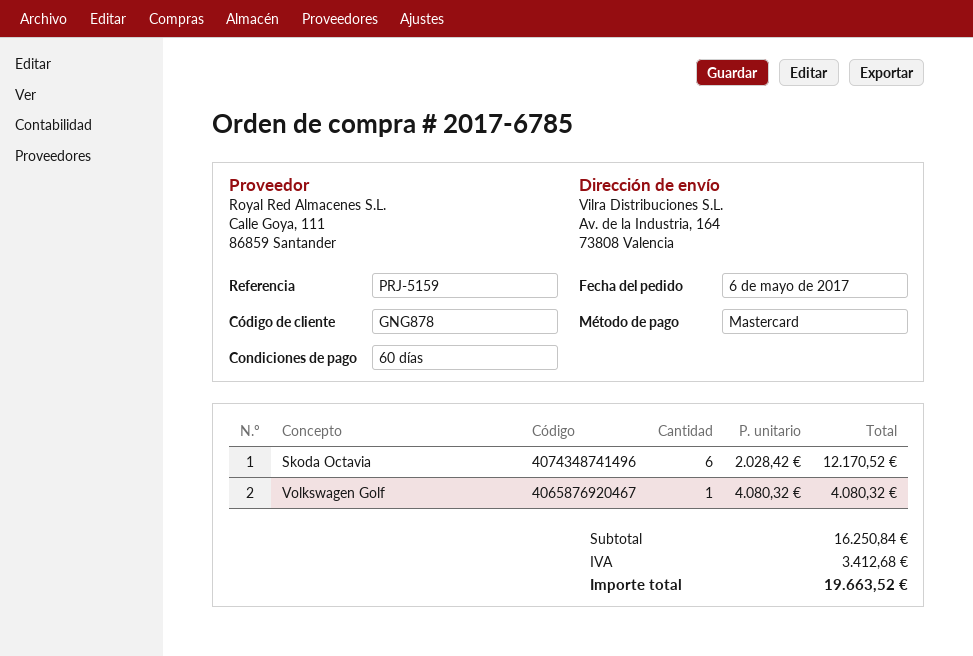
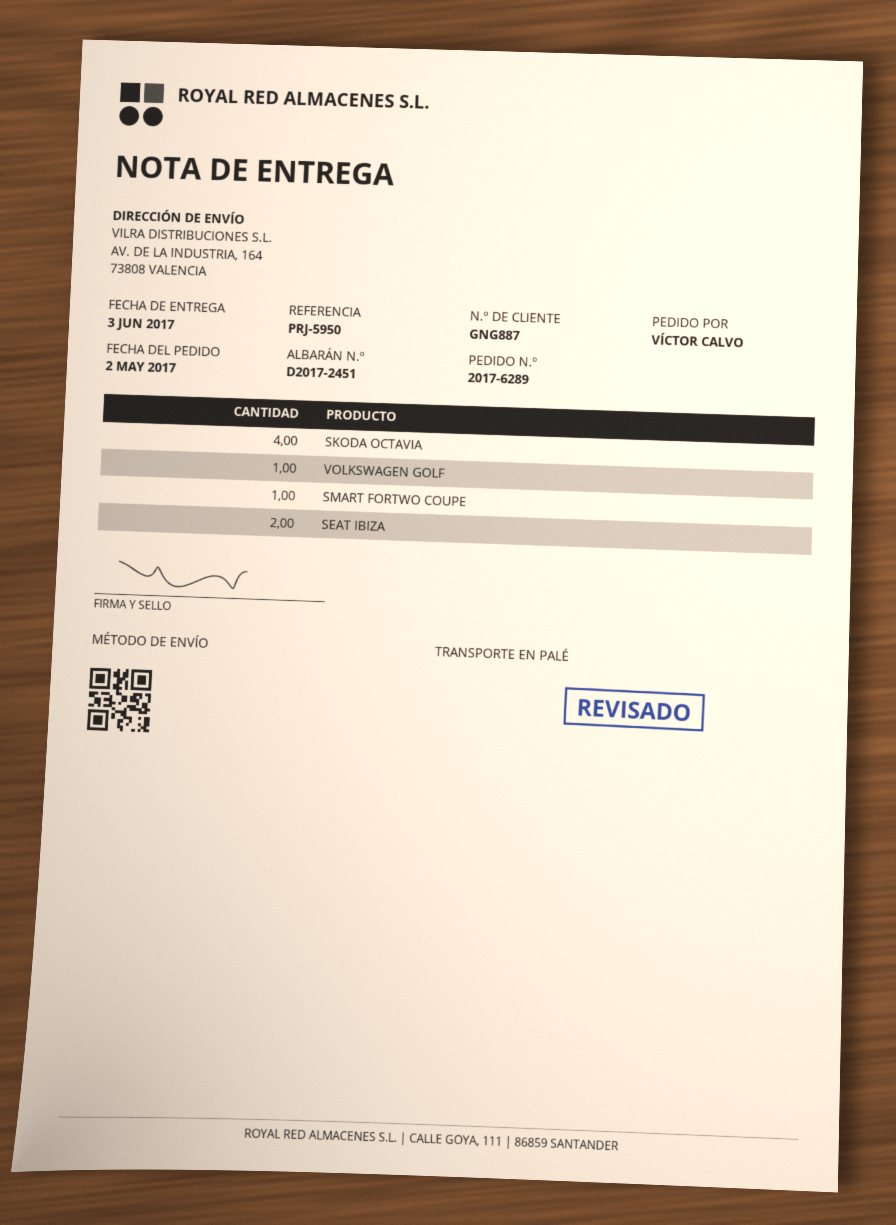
order number: 2017-6785 -> 2017-6289
order date: 2017-05-06 -> 2017-05-02
customer number: GNG878 -> GNG887
reference: PRJ-5159 -> PRJ-5950
Skoda Octavia: 6 -> 4
SMART FORTWO COUPE: none -> 1
SEAT IBIZA: none -> 2

